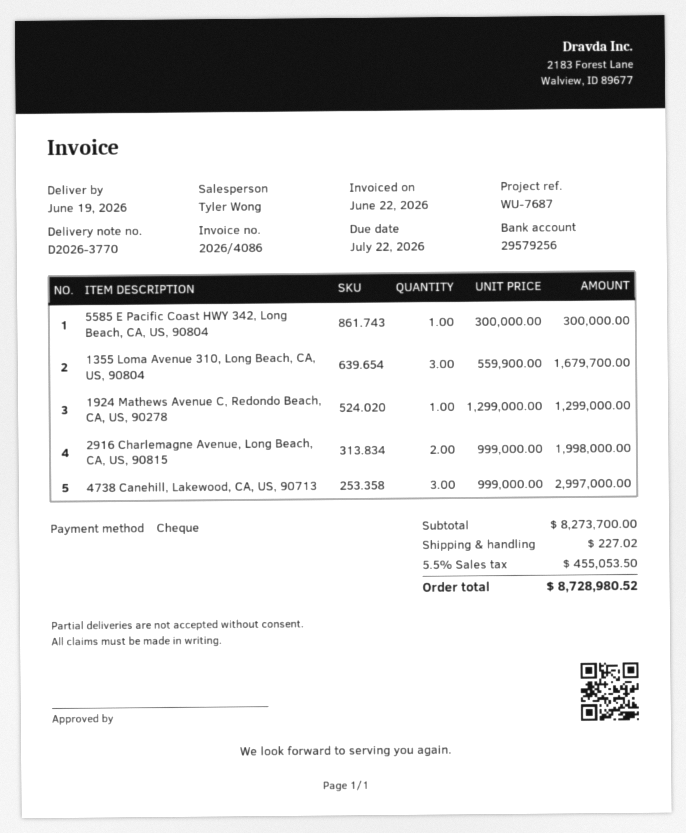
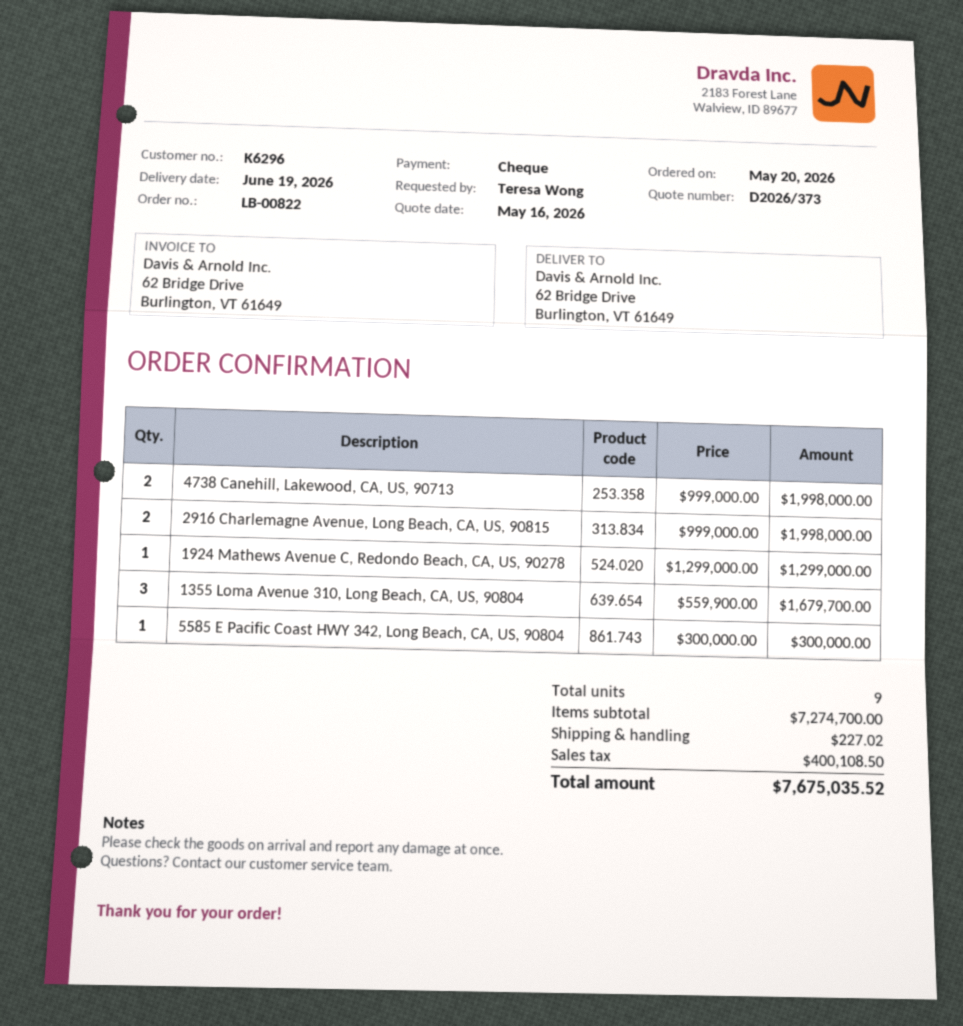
4738 Canehill, Lakewood, CA, US, 90713: 3 x 999000.00 = 2997000.00 -> 2 x 999000.00 = 1998000.00
subtotal: 8273700.00 -> 7274700.00
tax: 455053.50 -> 400108.50
total: 8728980.52 -> 7675035.52

